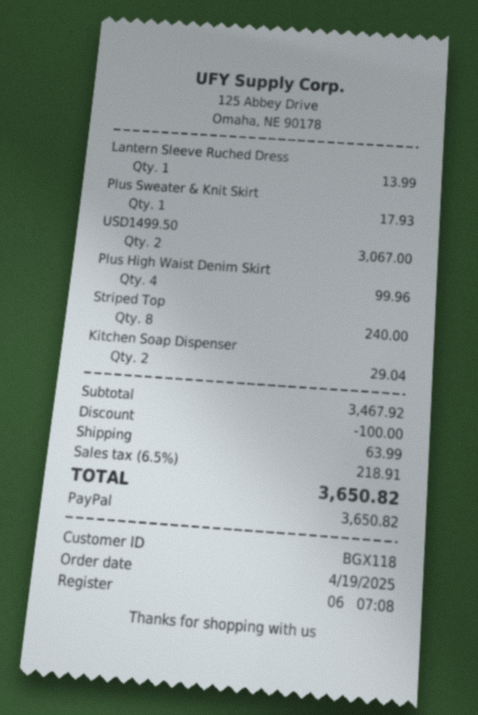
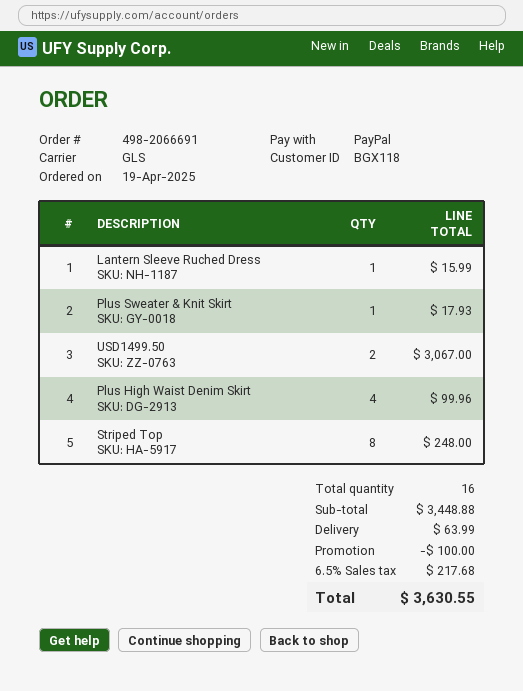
Lantern Sleeve Ruched Dress: 1 for 13.99 -> 1 for 15.99
Striped Top: 8 for 240.00 -> 8 for 248.00
Kitchen Soap Dispenser: 2 for 29.04 -> none
subtotal: 3467.92 -> 3448.88
tax: 6.5% = 218.91 -> 6.5% = 217.68
total: 3650.82 -> 3630.55

